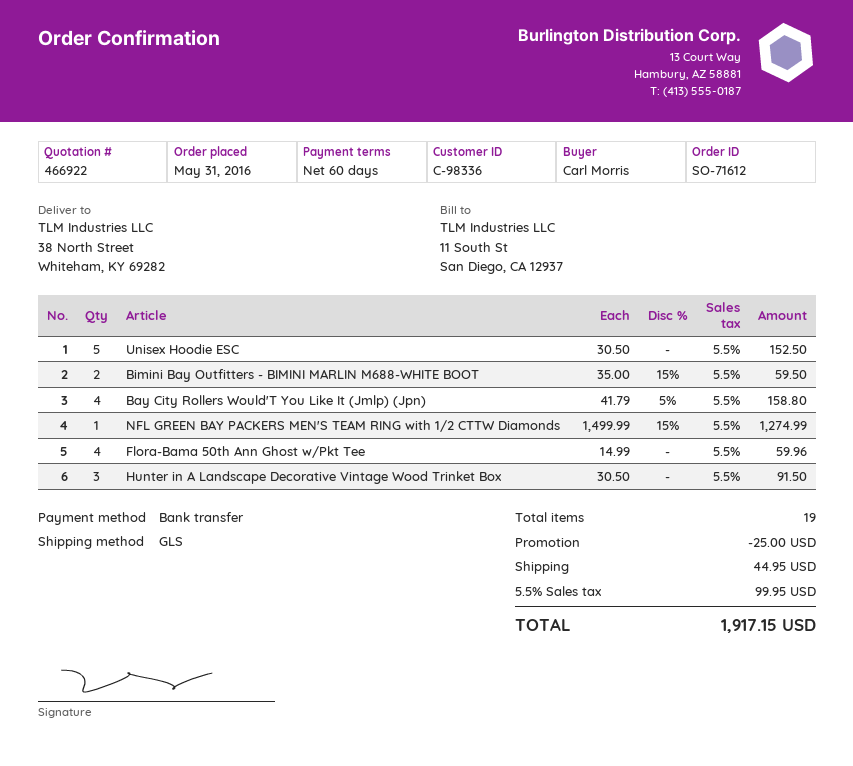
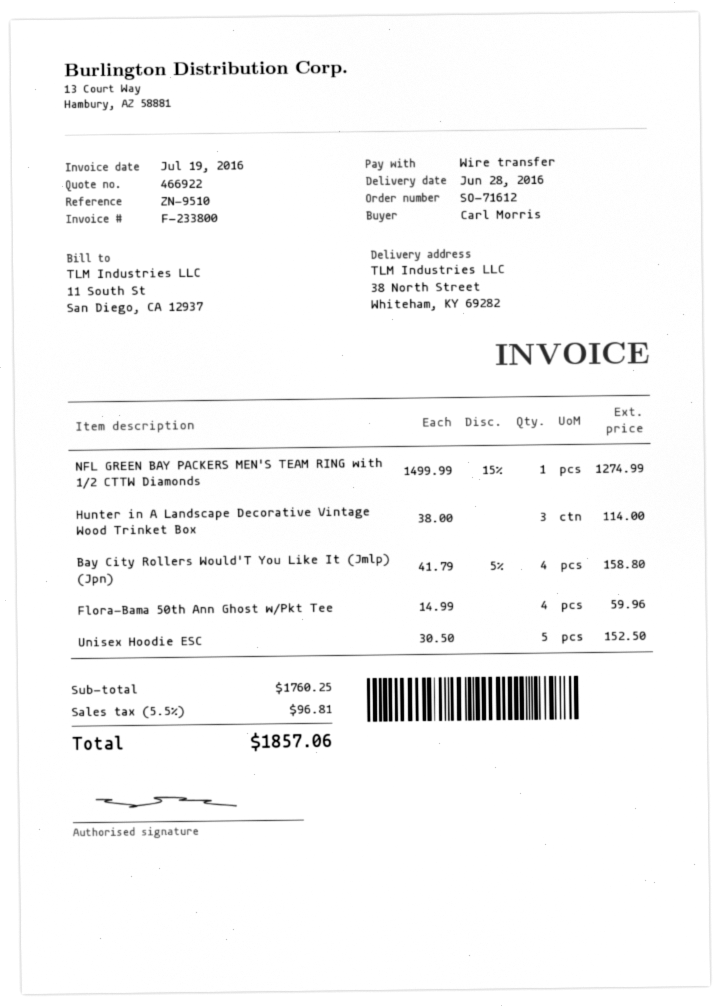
Bimini Bay Outfitters - BIMINI MARLIN M688-WHITE BOOT: 2 x 35.00 - 15% = 59.50 -> none
Hunter in A Landscape Decorative Vintage Wood Trinket Box: 3 x 30.50 = 91.50 -> 3 x 38.00 = 114.00
discount: 25.00 -> none
shipping: 44.95 -> none
tax: 5.5% = 99.95 -> 5.5% = 96.81
total: 1917.15 -> 1857.06

